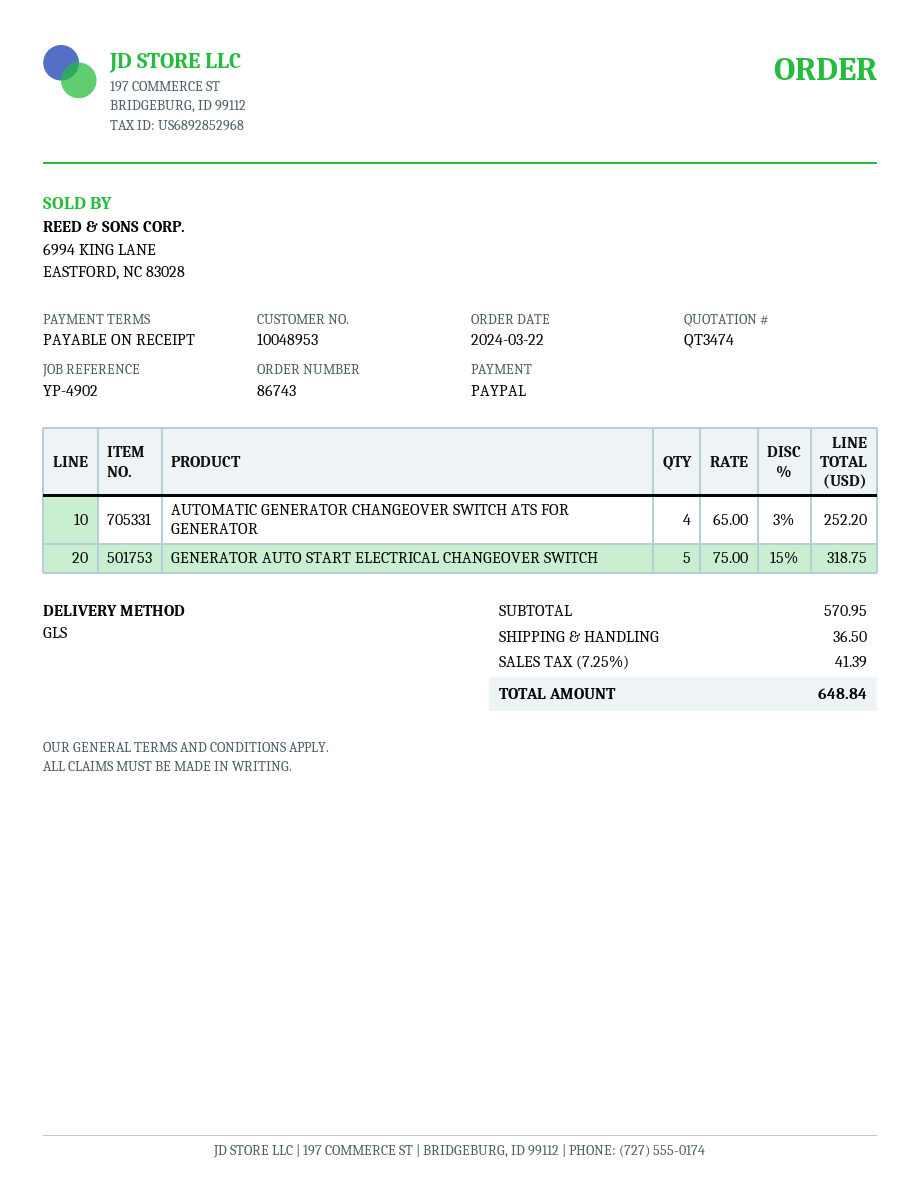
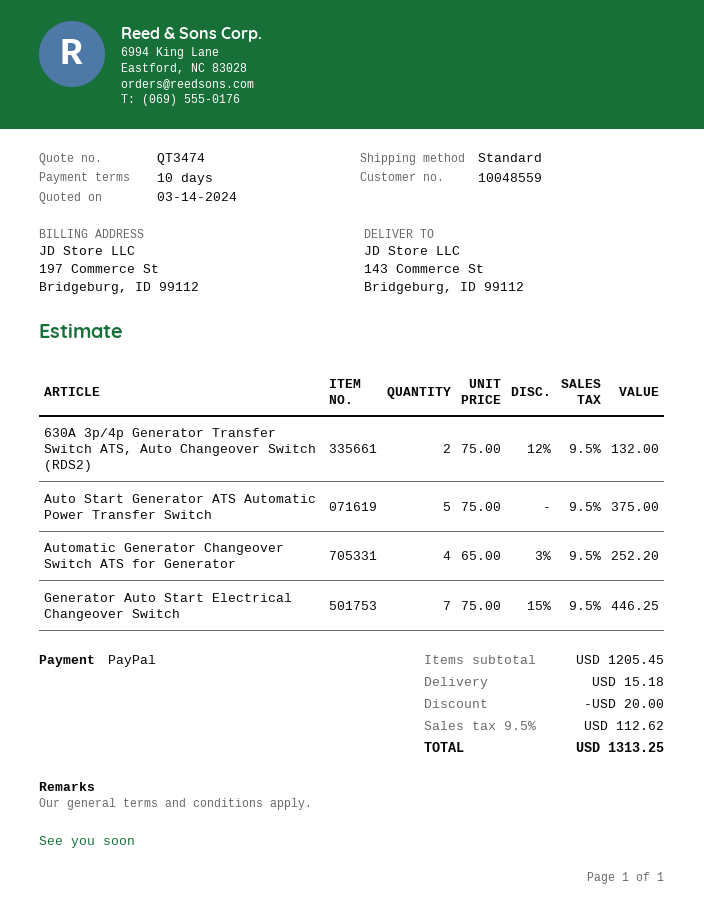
payment terms: on receipt -> 10 days
customer number: 10048953 -> 10048559
shipping method: GLS -> standard
GENERATOR AUTO START ELECTRICAL CHANGEOVER SWITCH: 5 x 75.00 - 15% = 318.75 -> 7 x 75.00 - 15% = 446.25
630A 3p/4p Generator Transfer Switch ATS, Auto Changeover Switch (RDS2): none -> 2 x 75.00 - 12% = 132.00
Auto Start Generator ATS Automatic Power Transfer Switch: none -> 5 x 75.00 = 375.00
subtotal: 570.95 -> 1205.45
discount: none -> 20.00
shipping: 36.50 -> 15.18
tax: 7.25% = 41.39 -> 9.5% = 112.62
total: 648.84 -> 1313.25

